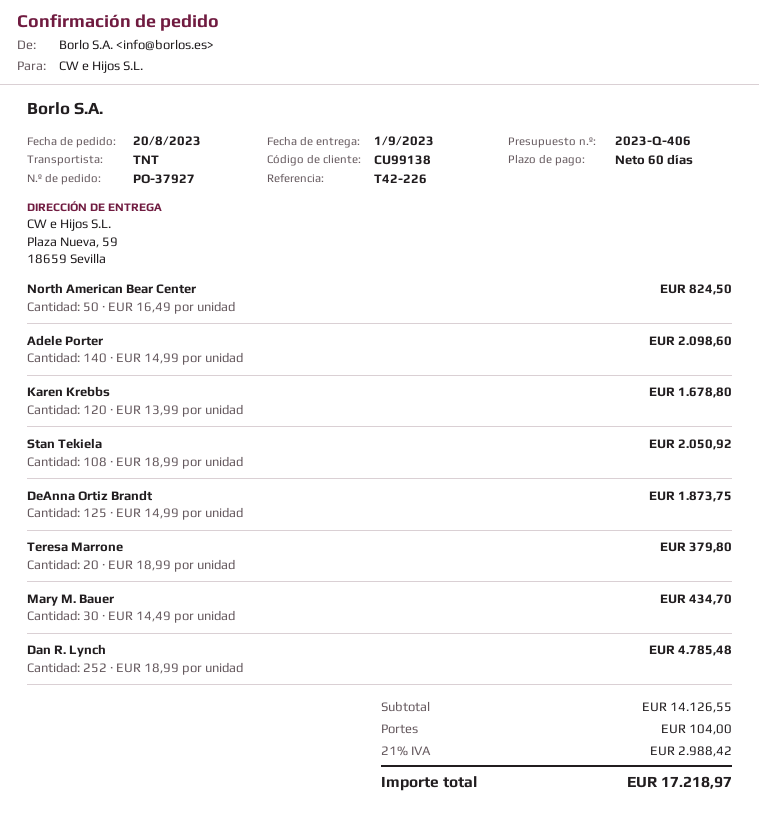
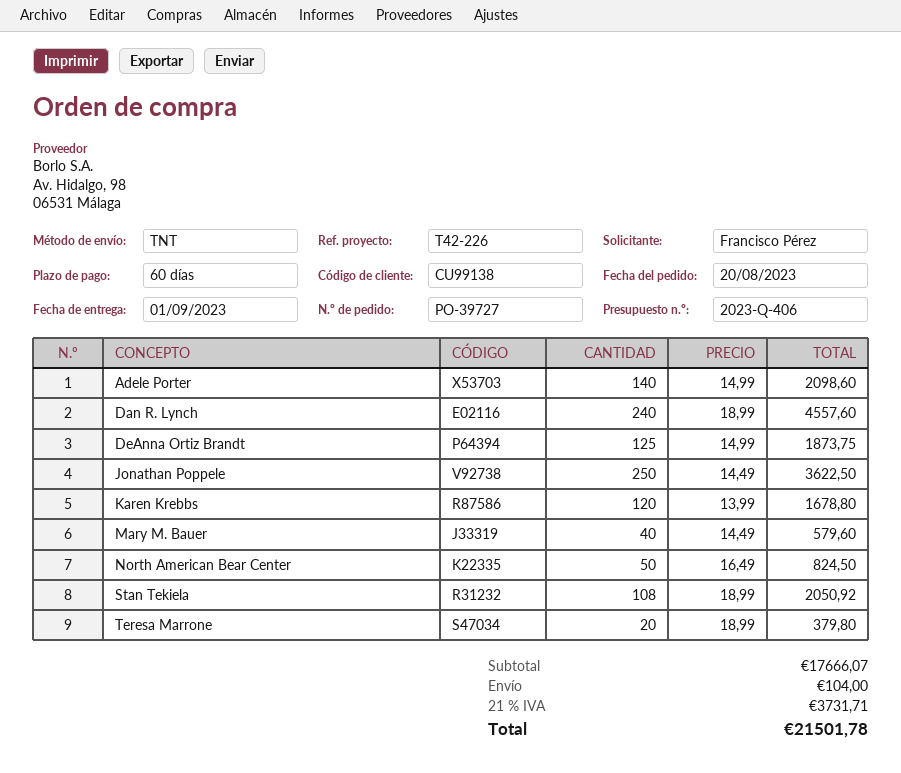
order number: PO-37927 -> PO-39727
Mary M. Bauer: 30 x 14.49 = 434.70 -> 40 x 14.49 = 579.60
Dan R. Lynch: 252 x 18.99 = 4785.48 -> 240 x 18.99 = 4557.60
Jonathan Poppele: none -> 250 x 14.49 = 3622.50
subtotal: 14126.55 -> 17666.07
tax: 21% = 2988.42 -> 21% = 3731.71
total: 17218.97 -> 21501.78

